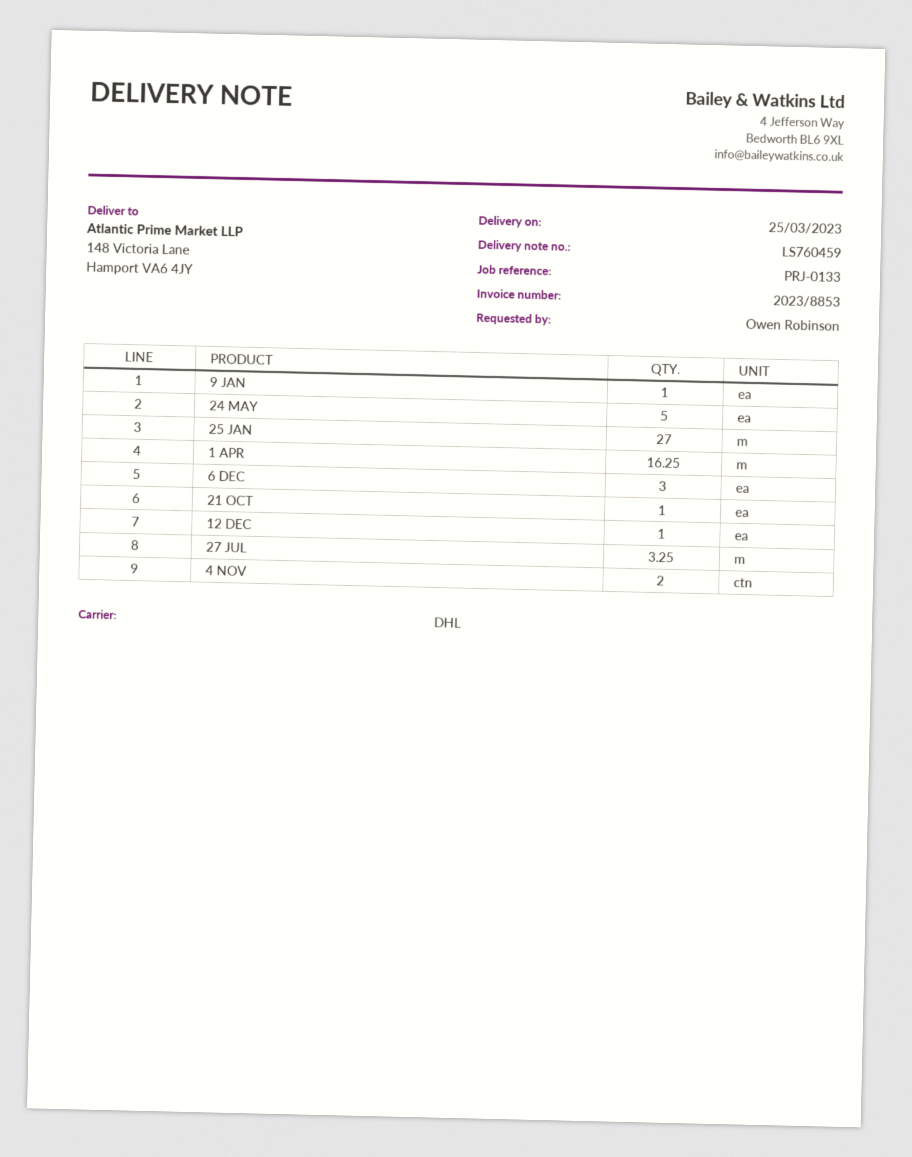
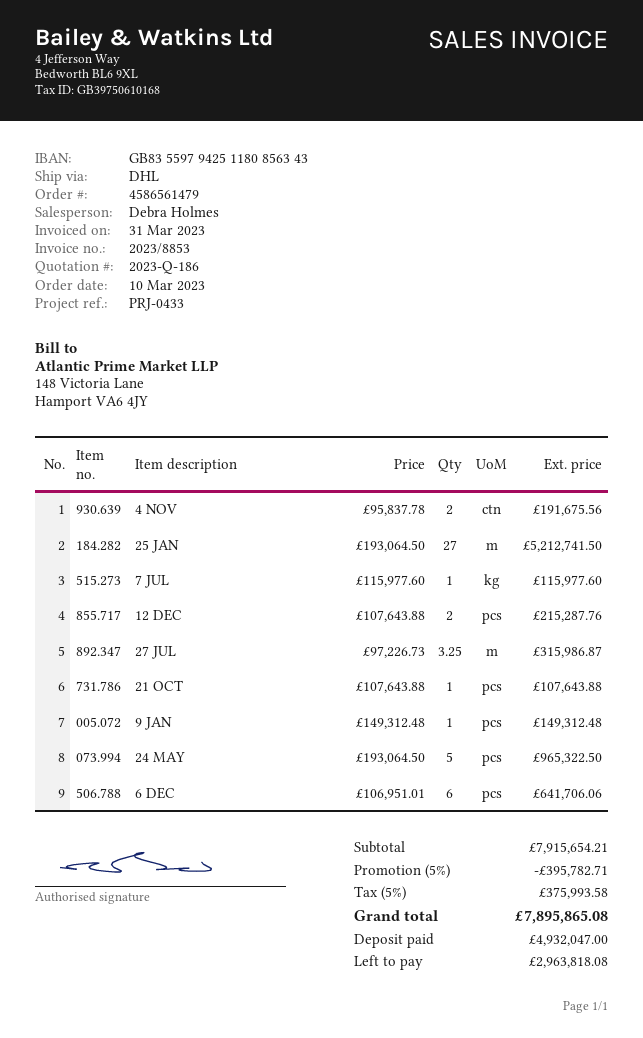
reference: PRJ-0133 -> PRJ-0433
1 APR: 16.25 -> none
6 DEC: 3 -> 6
12 DEC: 1 -> 2
7 JUL: none -> 1

